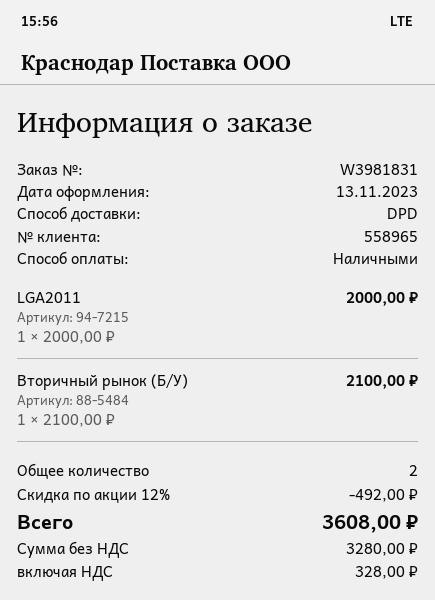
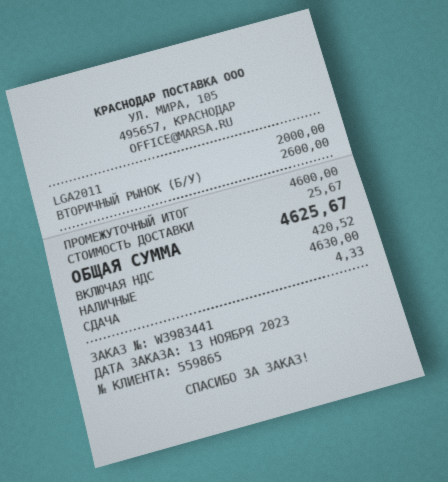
order number: W3981831 -> W3983441
customer number: 558965 -> 559865
Вторичный рынок (Б/У): 1 x 2100.00 = 2100.00 -> 1 x 2600.00 = 2600.00
discount: 12% = 492.00 -> none
shipping: none -> 25.67
tax: 328.00 -> 420.52
total: 3608.00 -> 4625.67

